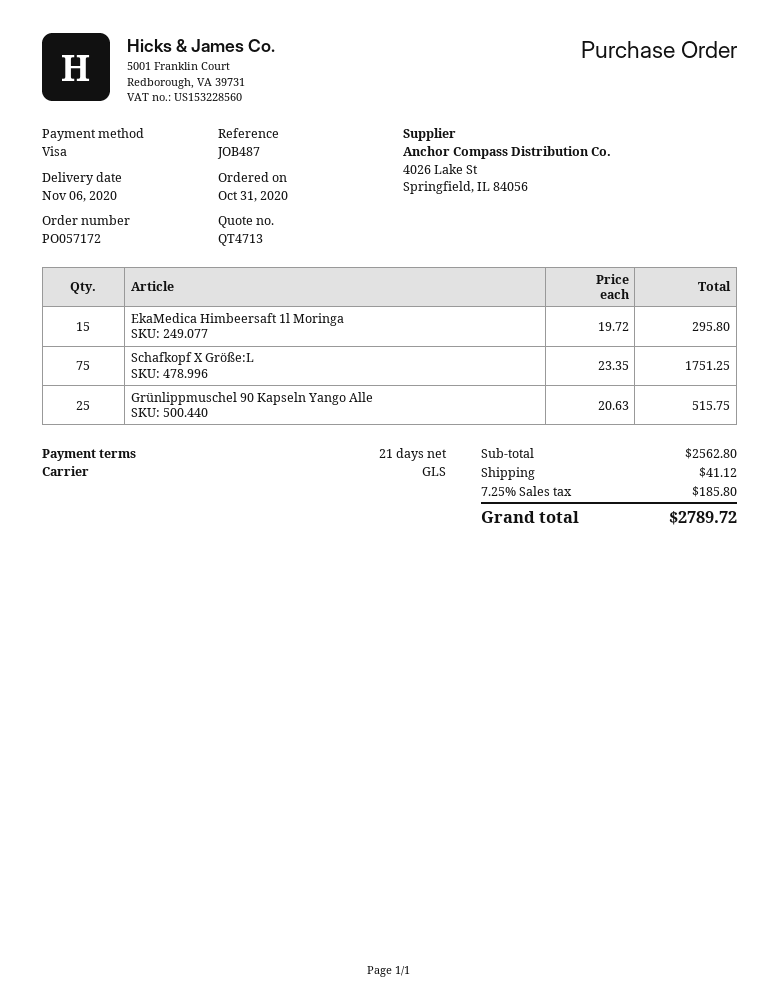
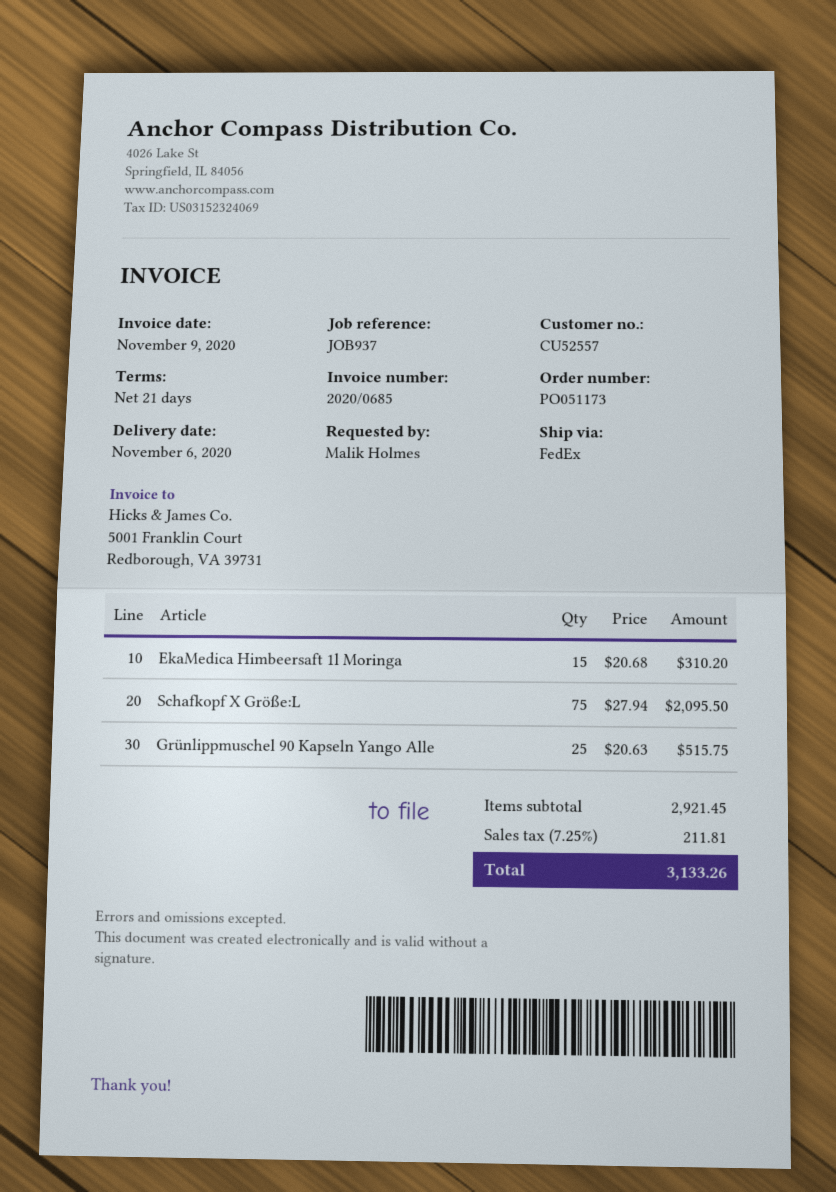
order number: PO057172 -> PO051173
reference: JOB487 -> JOB937
shipping method: GLS -> FedEx
EkaMedica Himbeersaft 1l Moringa: 15 x 19.72 = 295.80 -> 15 x 20.68 = 310.20
Schafkopf X Größe:L: 75 x 23.35 = 1751.25 -> 75 x 27.94 = 2095.50
subtotal: 2562.80 -> 2921.45
shipping: 41.12 -> none
tax: 7.25% = 185.80 -> 7.25% = 211.81
total: 2789.72 -> 3133.26

